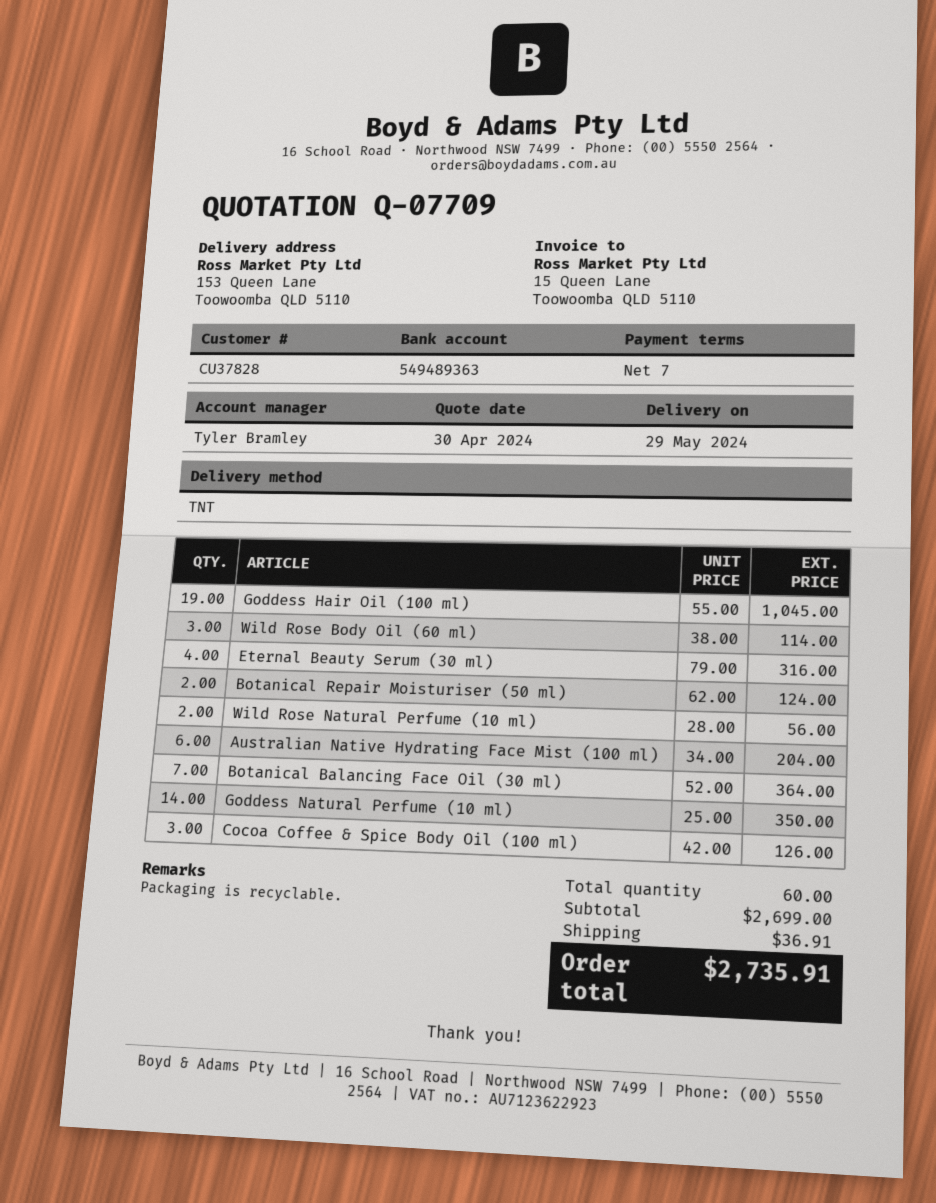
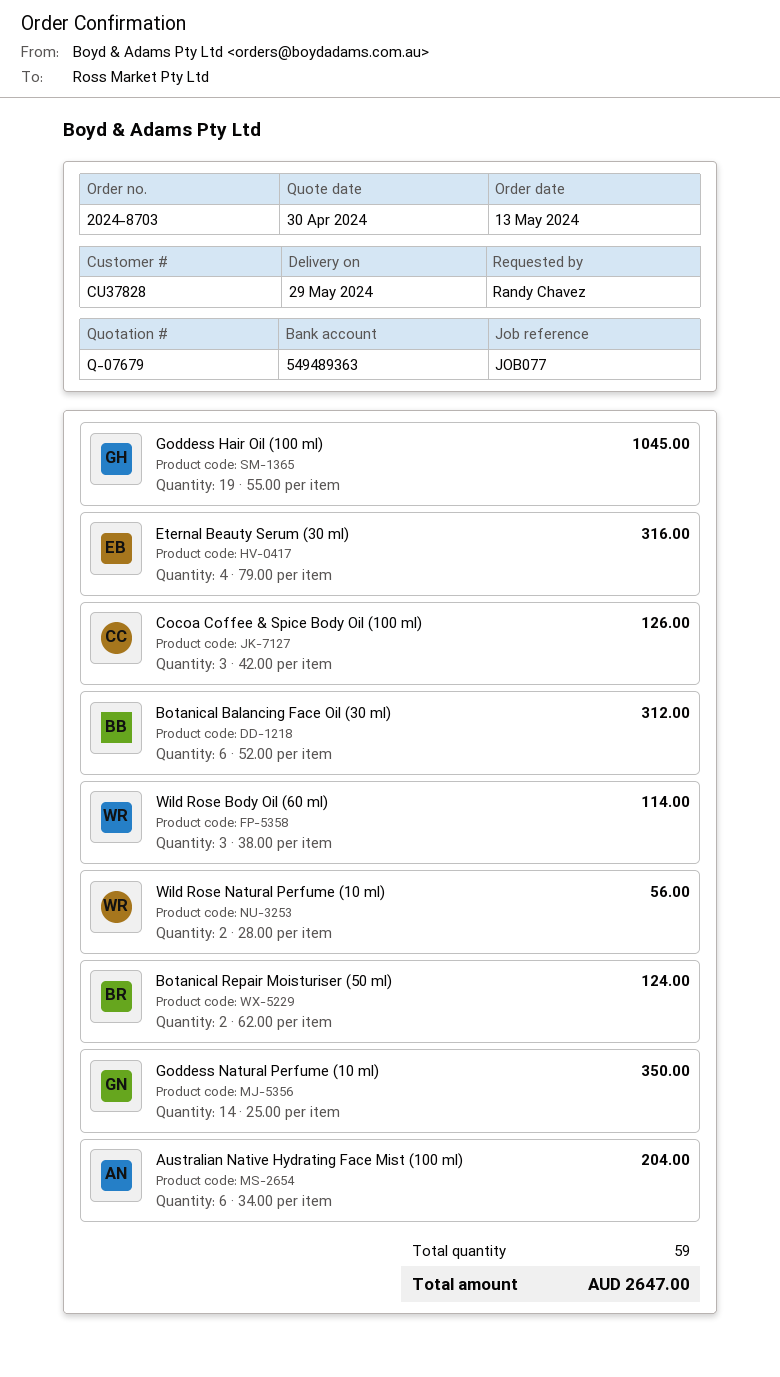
quote number: Q-07709 -> Q-07679
Botanical Balancing Face Oil (30 ml): 7 x 52.00 = 364.00 -> 6 x 52.00 = 312.00
total quantity: 60 -> 59
shipping: 36.91 -> none
total: 2735.91 -> 2647.00

